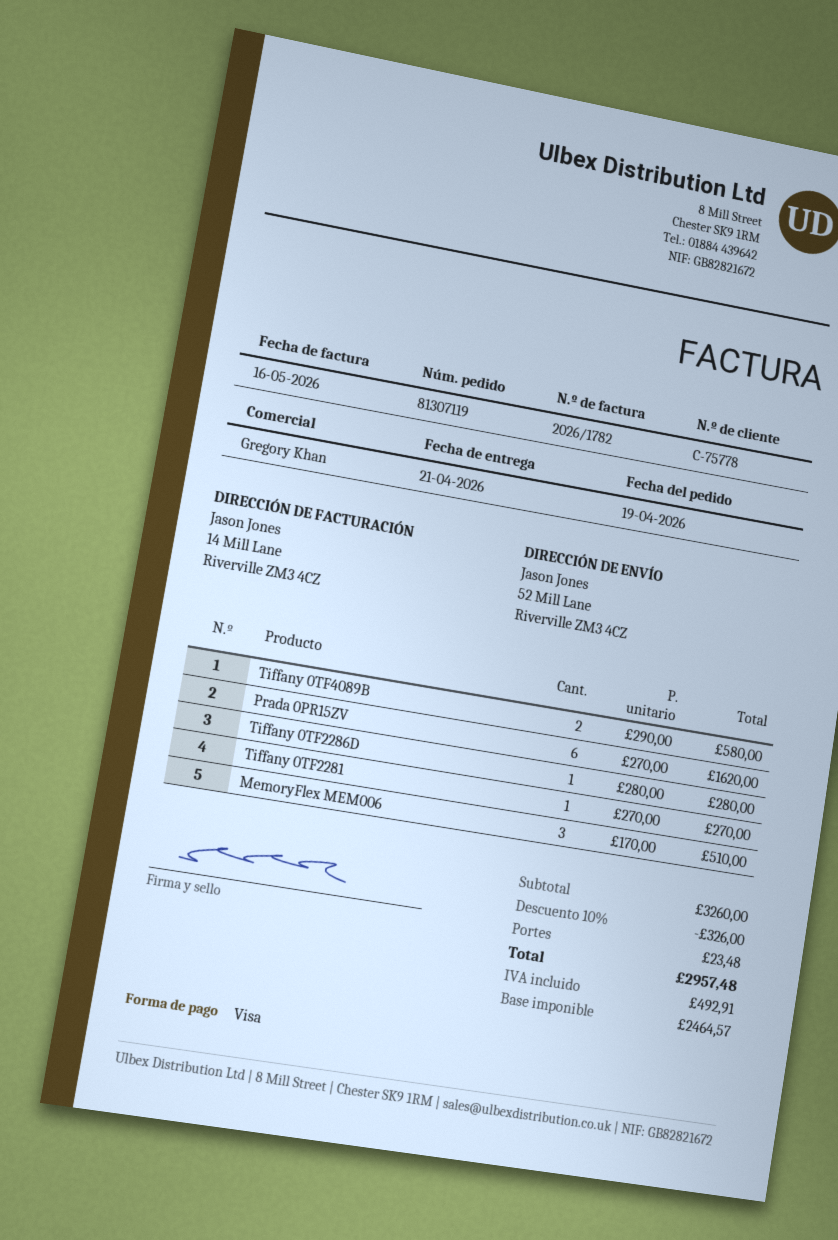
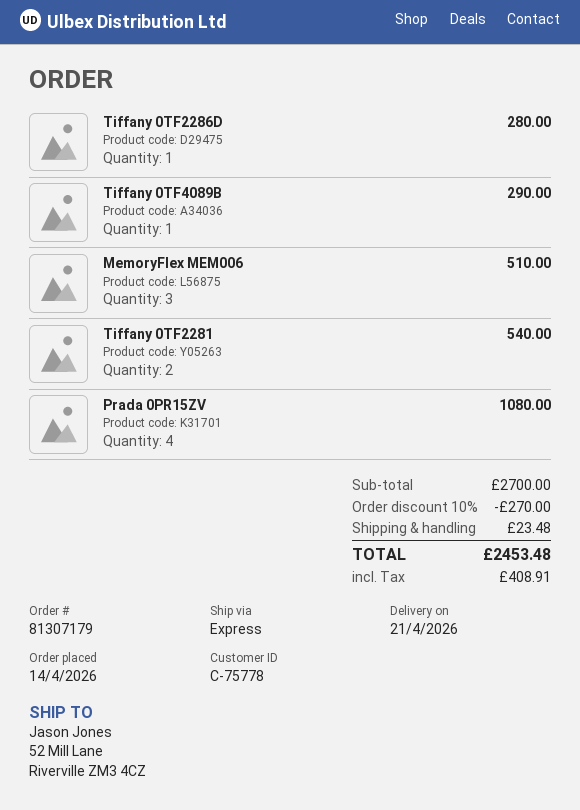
order number: 81307119 -> 81307179
order date: 2026-04-19 -> 2026-04-14
Tiffany 0TF4089B: 2 for 580.00 -> 1 for 290.00
Prada 0PR15ZV: 6 for 1620.00 -> 4 for 1080.00
Tiffany 0TF2281: 1 for 270.00 -> 2 for 540.00
subtotal: 3260.00 -> 2700.00
discount: 10% = 326.00 -> 10% = 270.00
tax: 492.91 -> 408.91
total: 2957.48 -> 2453.48

